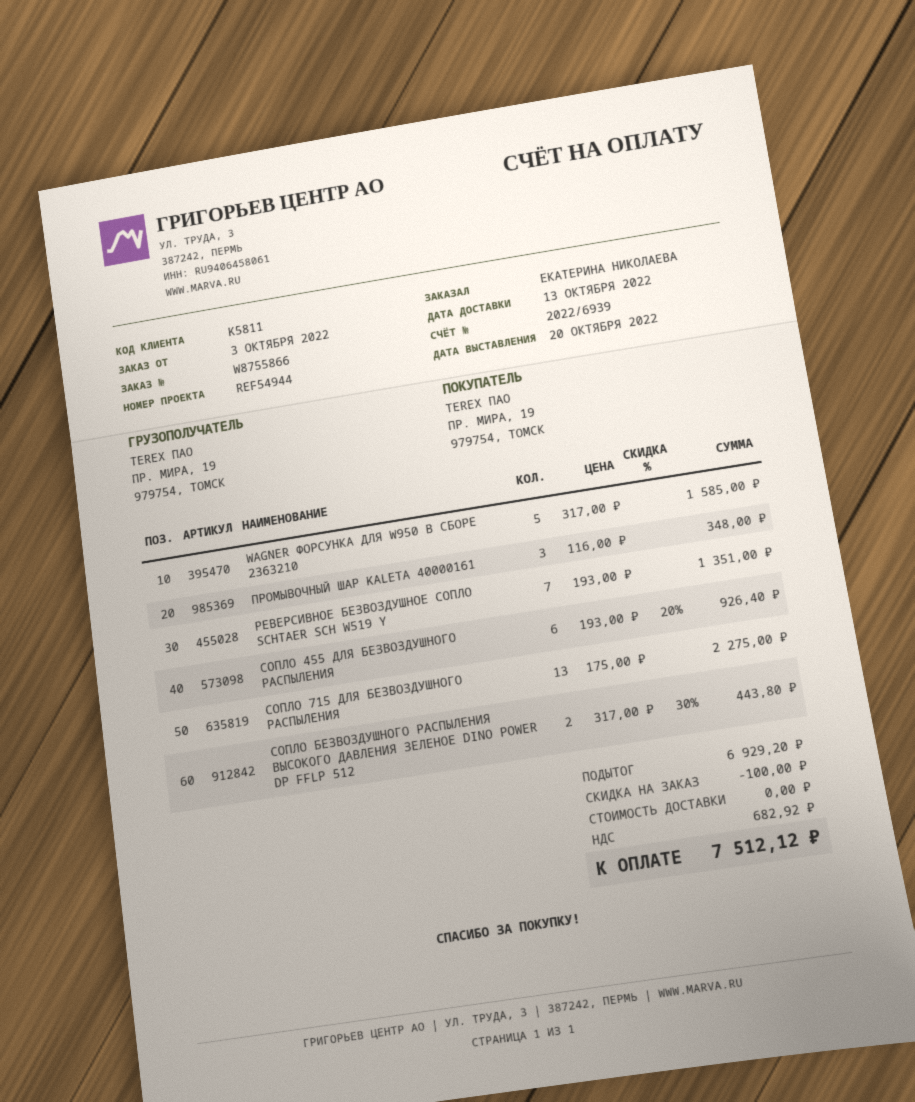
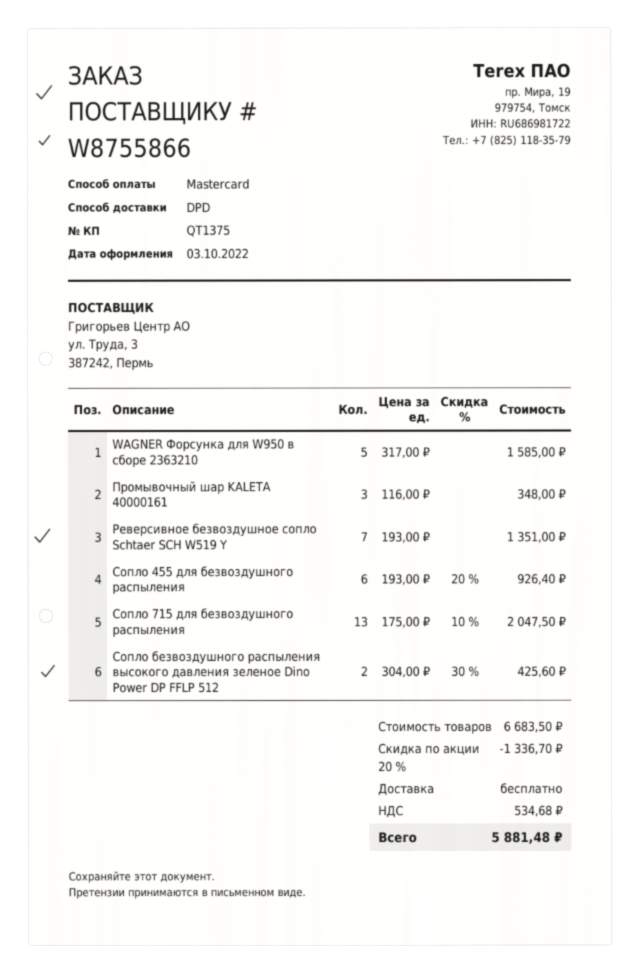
СОПЛО 715 ДЛЯ БЕЗВОЗДУШНОГО РАСПЫЛЕНИЯ: 13 x 175.00 = 2275.00 -> 13 x 175.00 - 10% = 2047.50
СОПЛО БЕЗВОЗДУШНОГО РАСПЫЛЕНИЯ ВЫСОКОГО ДАВЛЕНИЯ ЗЕЛЕНОЕ DINO POWER DP FFLP 512: 2 x 317.00 - 30% = 443.80 -> 2 x 304.00 - 30% = 425.60
subtotal: 6929.20 -> 6683.50
discount: 100.00 -> 1336.70
tax: 682.92 -> 534.68
total: 7512.12 -> 5881.48

